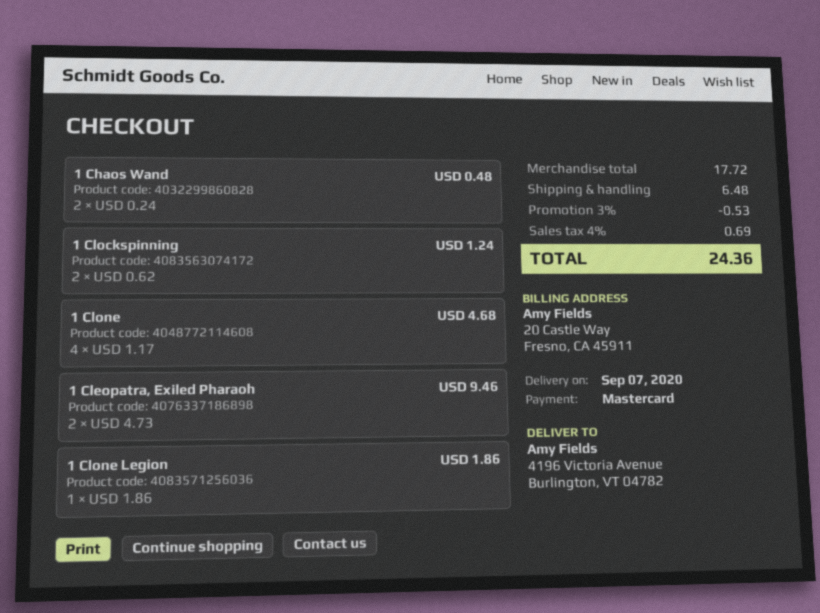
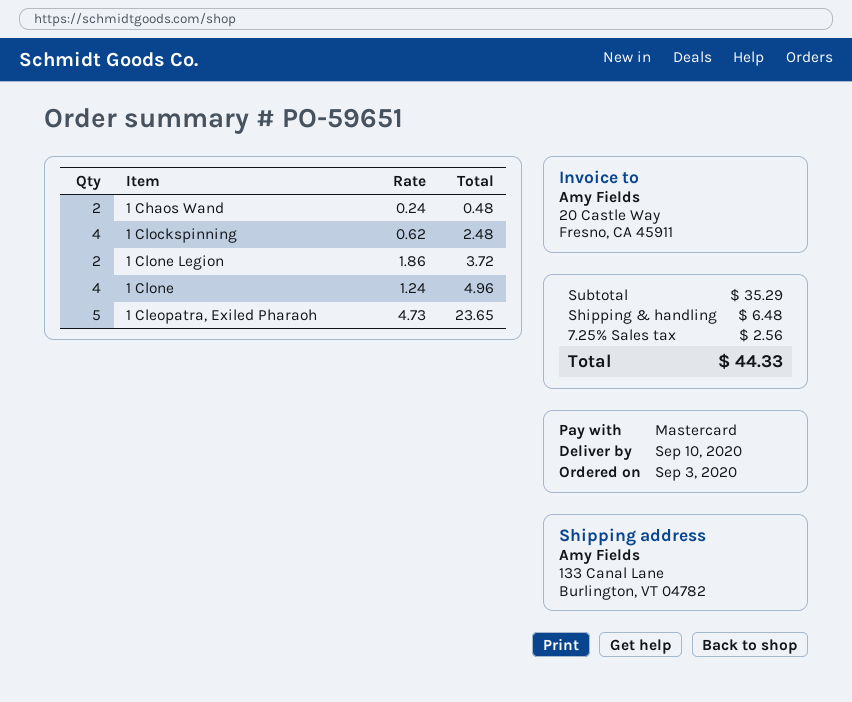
delivery date: 2020-09-07 -> 2020-09-10
ship to: 4196 Victoria Avenue, Burlington, VT 04782 -> 133 Canal Lane, Burlington, VT 04782
1 Clockspinning: 2 x 0.62 = 1.24 -> 4 x 0.62 = 2.48
1 Clone: 4 x 1.17 = 4.68 -> 4 x 1.24 = 4.96
1 Cleopatra, Exiled Pharaoh: 2 x 4.73 = 9.46 -> 5 x 4.73 = 23.65
1 Clone Legion: 1 x 1.86 = 1.86 -> 2 x 1.86 = 3.72
subtotal: 17.72 -> 35.29
discount: 3% = 0.53 -> none
tax: 4% = 0.69 -> 7.25% = 2.56
total: 24.36 -> 44.33

